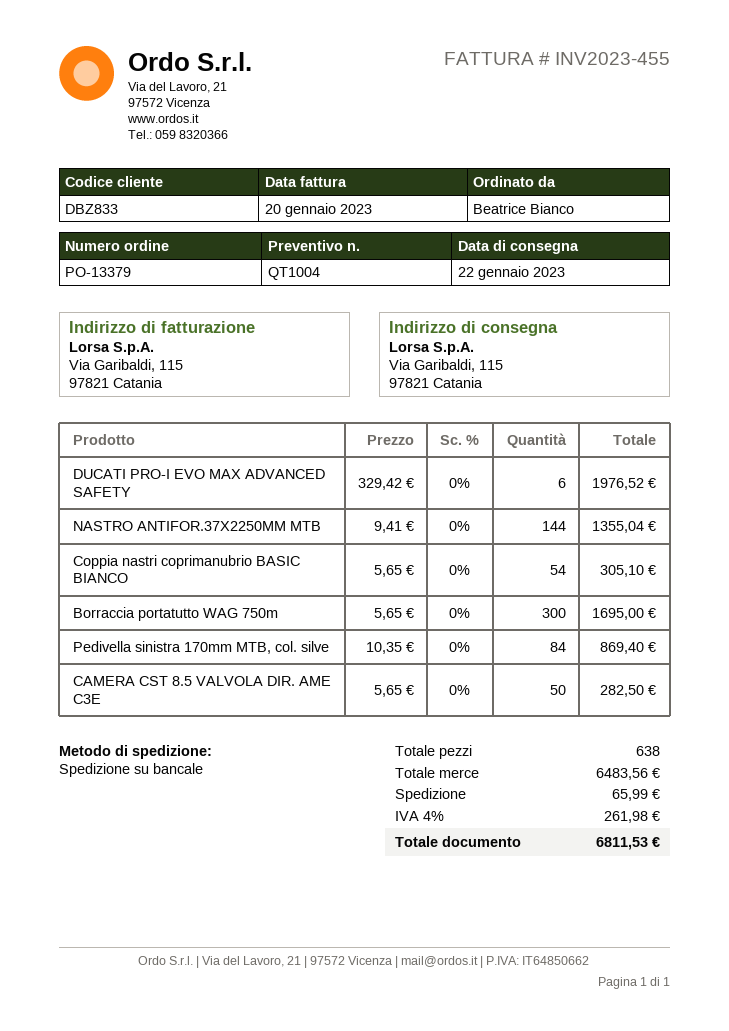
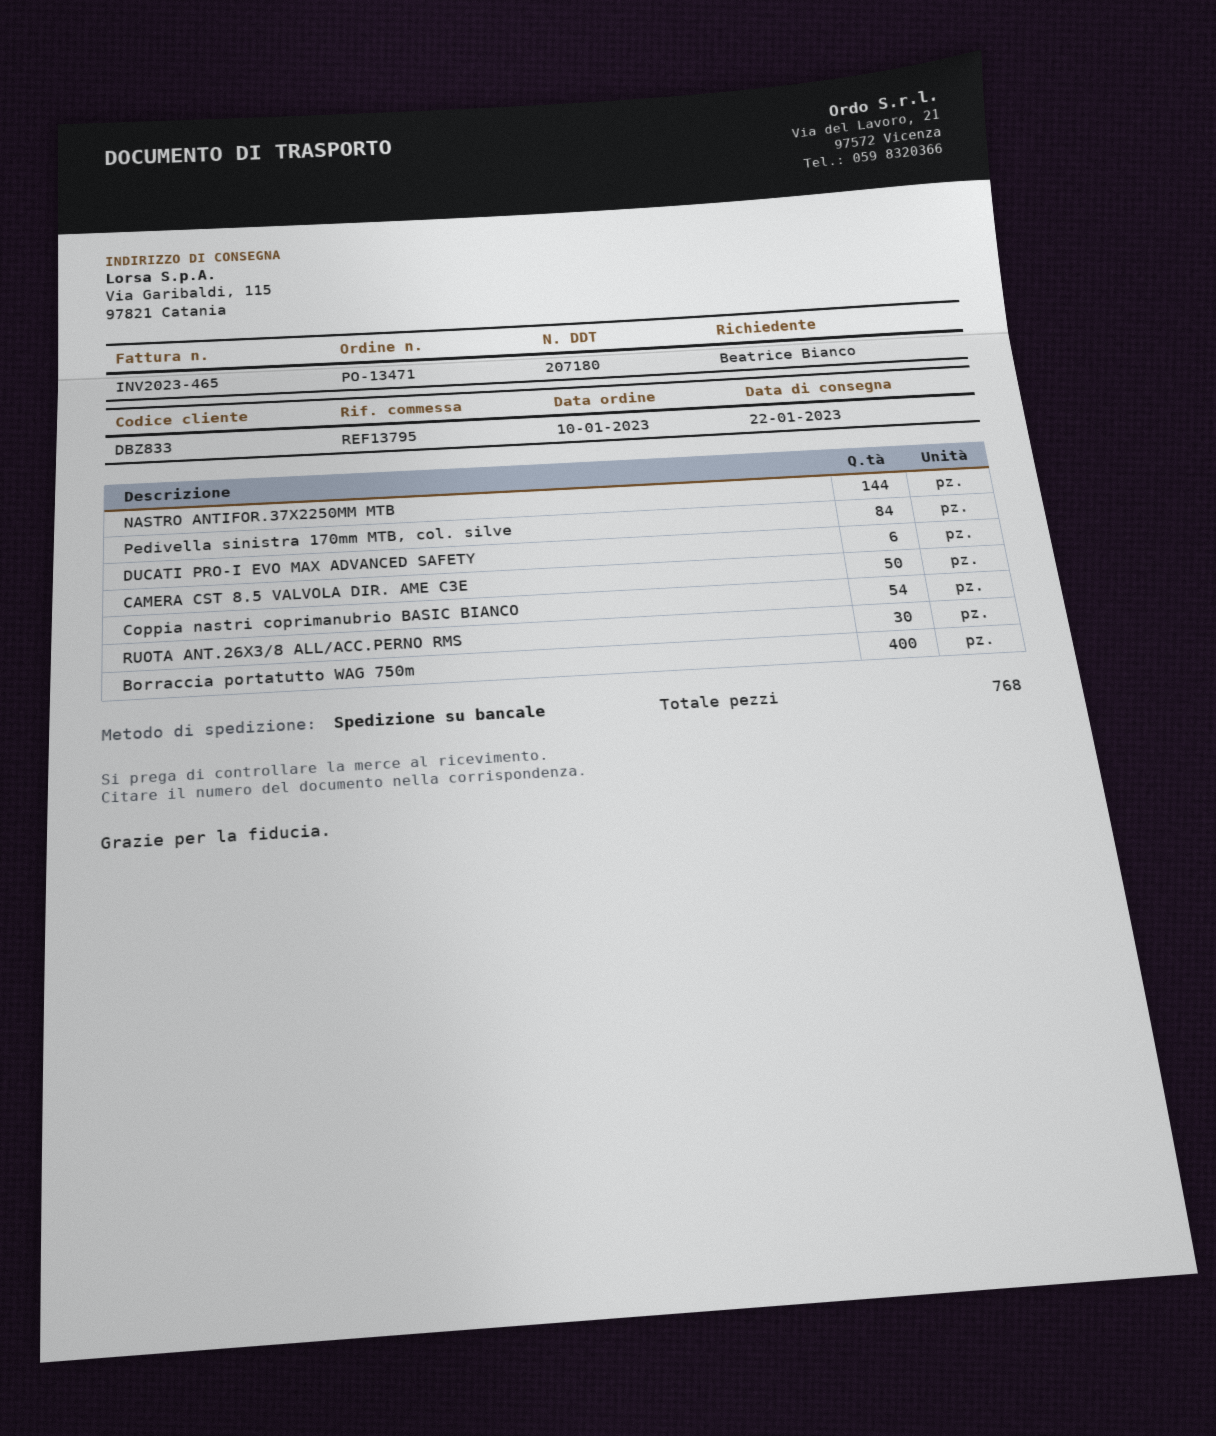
order number: PO-13379 -> PO-13471
invoice number: INV2023-455 -> INV2023-465
Borraccia portatutto WAG 750m: 300 -> 400
RUOTA ANT.26X3/8 ALL/ACC.PERNO RMS: none -> 30
total quantity: 638 -> 768

